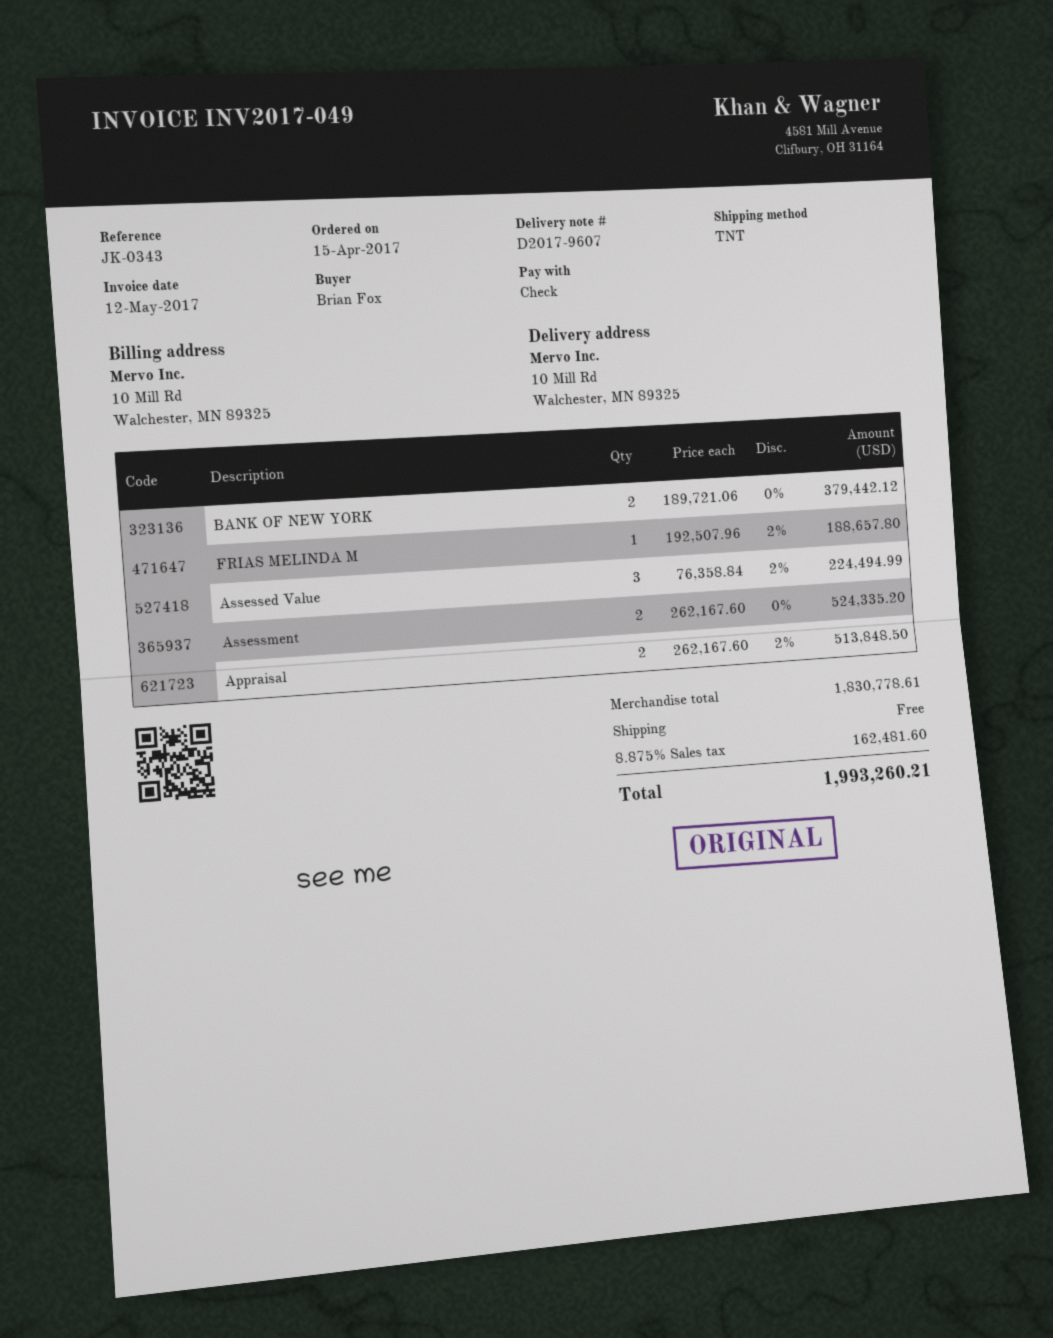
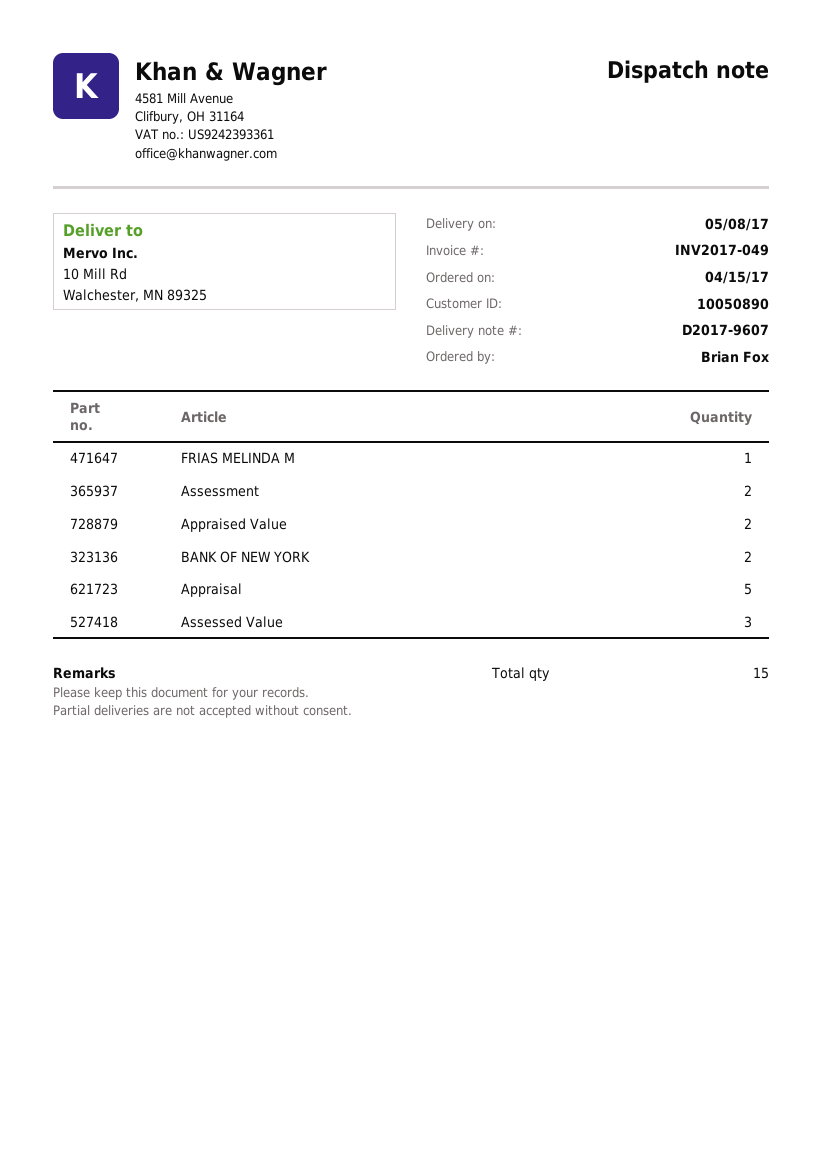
Appraisal: 2 -> 5
Appraised Value: none -> 2

